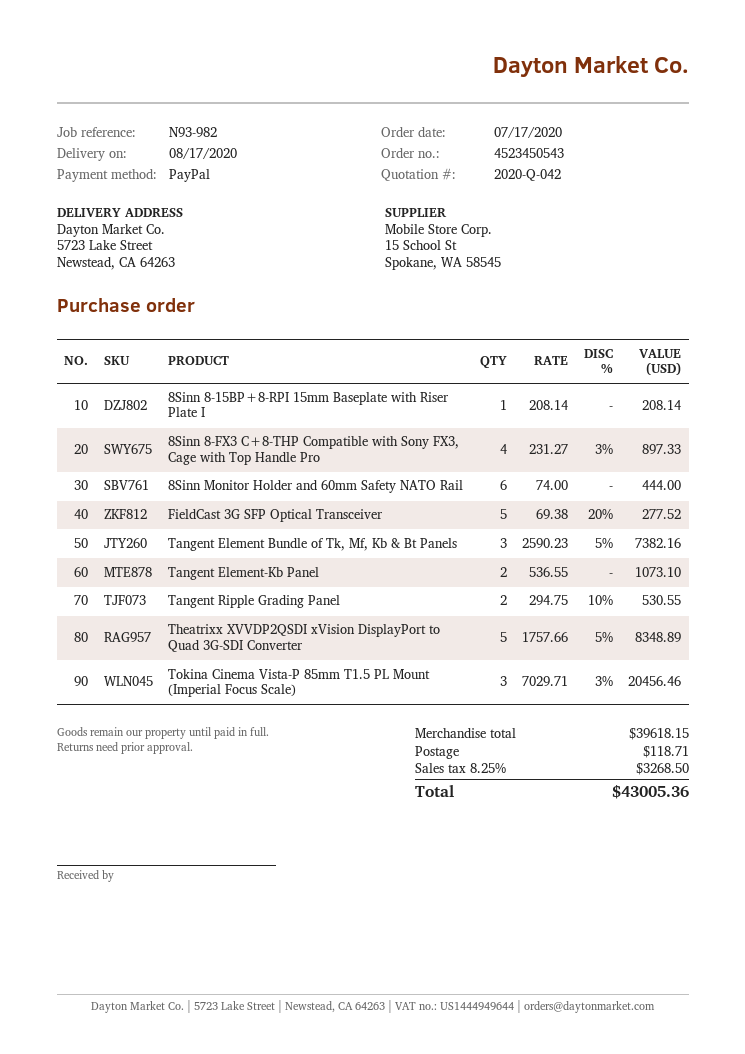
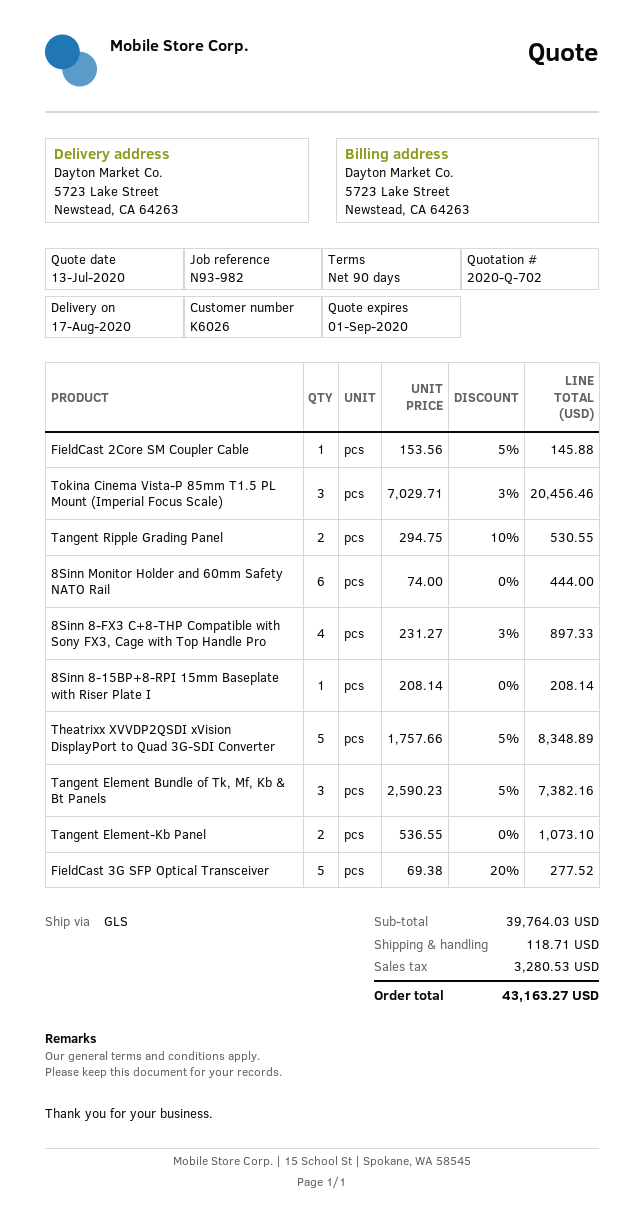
quote number: 2020-Q-042 -> 2020-Q-702
FieldCast 2Core SM Coupler Cable: none -> 1 x 153.56 - 5% = 145.88
subtotal: 39618.15 -> 39764.03
tax: 3268.50 -> 3280.53
total: 43005.36 -> 43163.27

